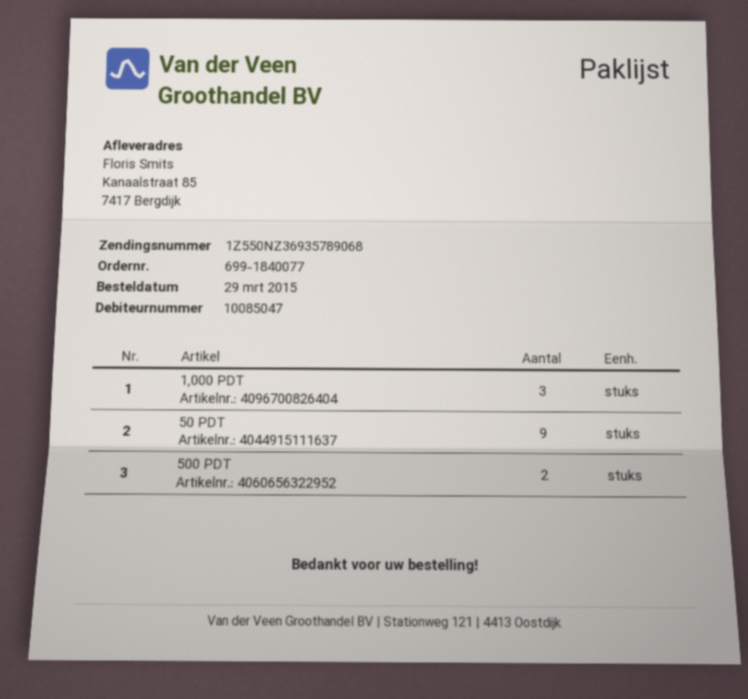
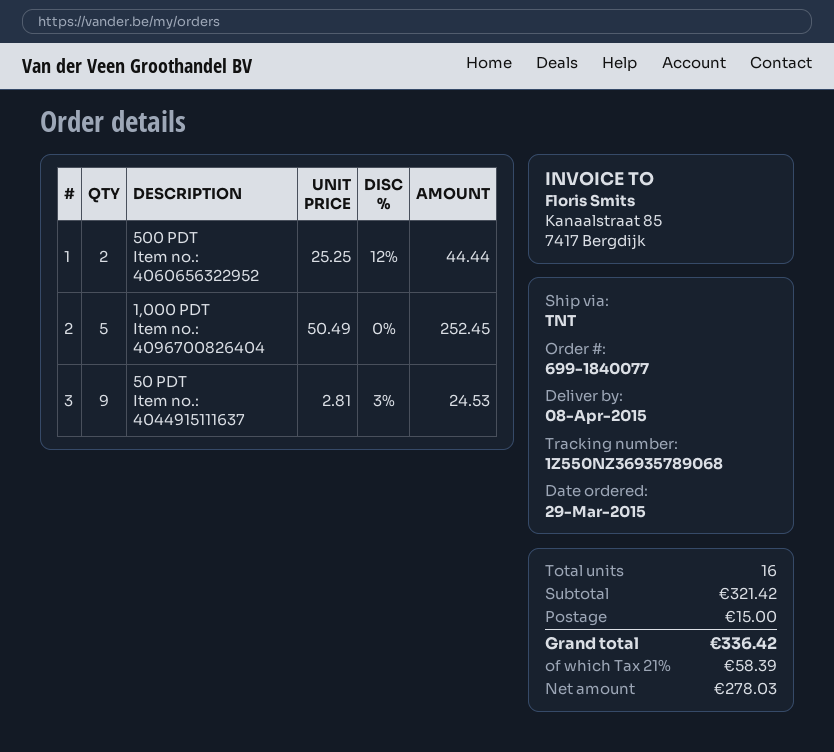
1,000 PDT: 3 -> 5

